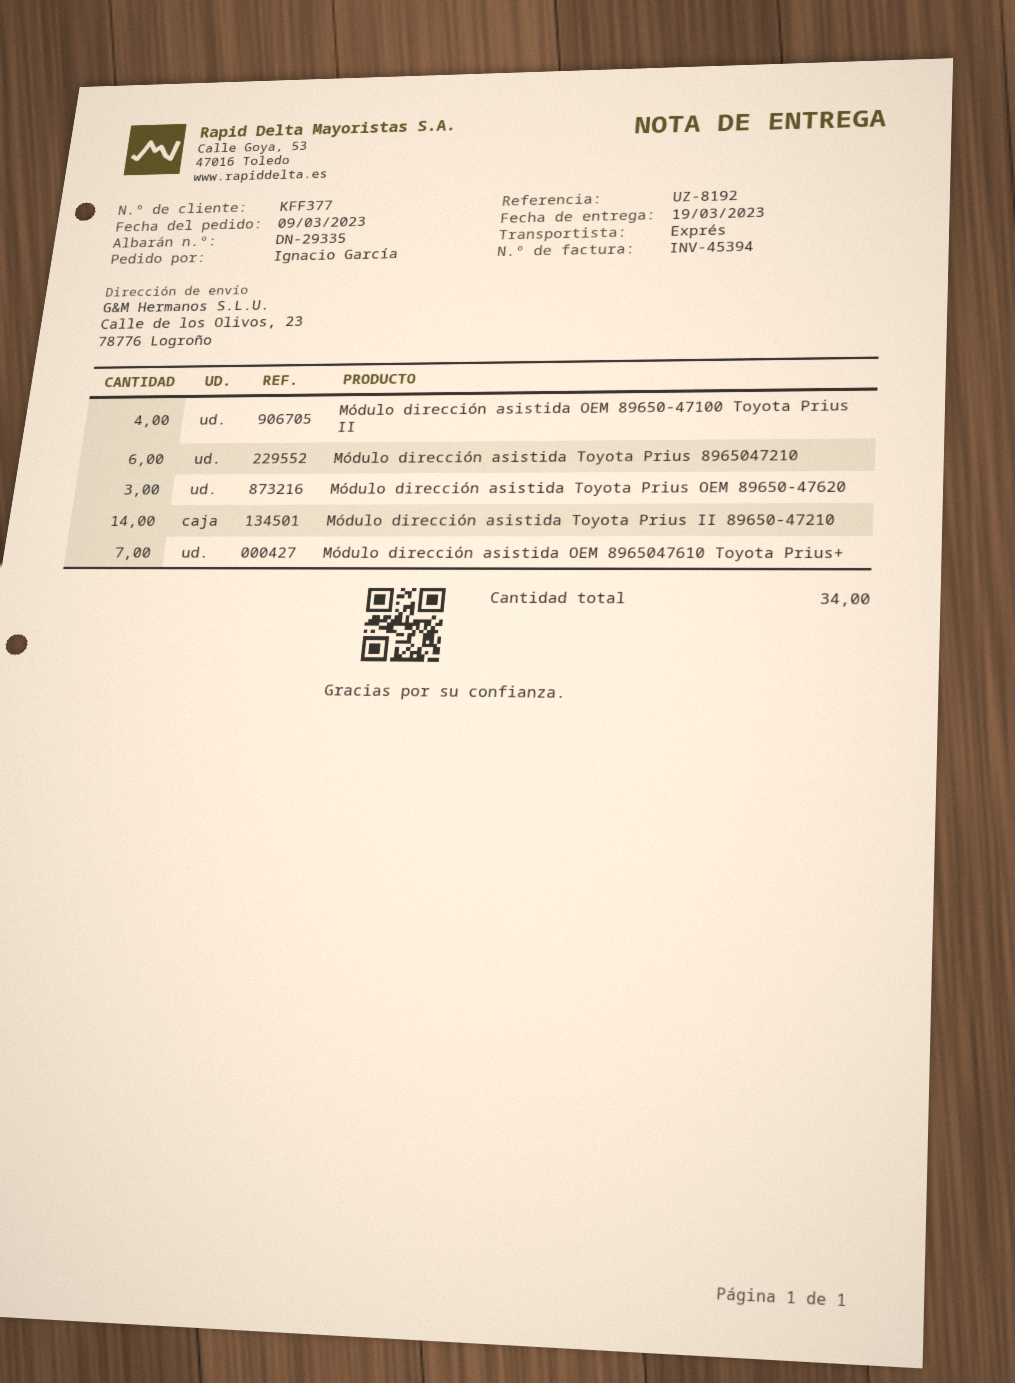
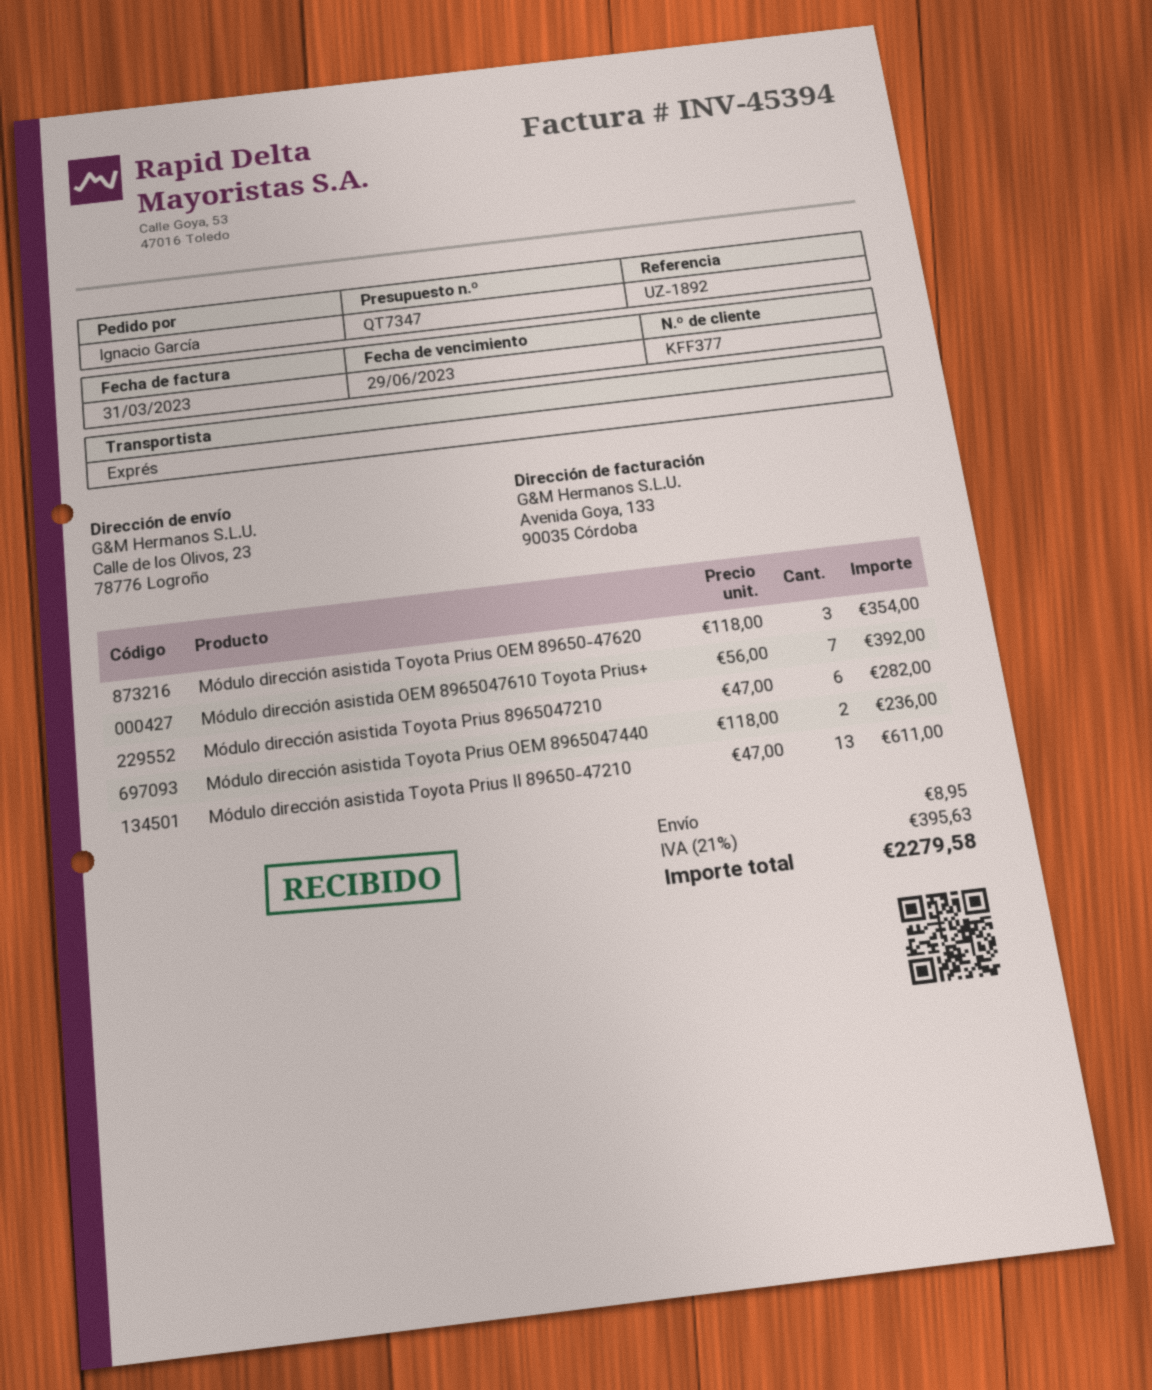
reference: UZ-8192 -> UZ-1892
Módulo dirección asistida OEM 89650-47100 Toyota Prius II: 4 -> none
Módulo dirección asistida Toyota Prius II 89650-47210: 14 -> 13
Módulo dirección asistida Toyota Prius OEM 8965047440: none -> 2

